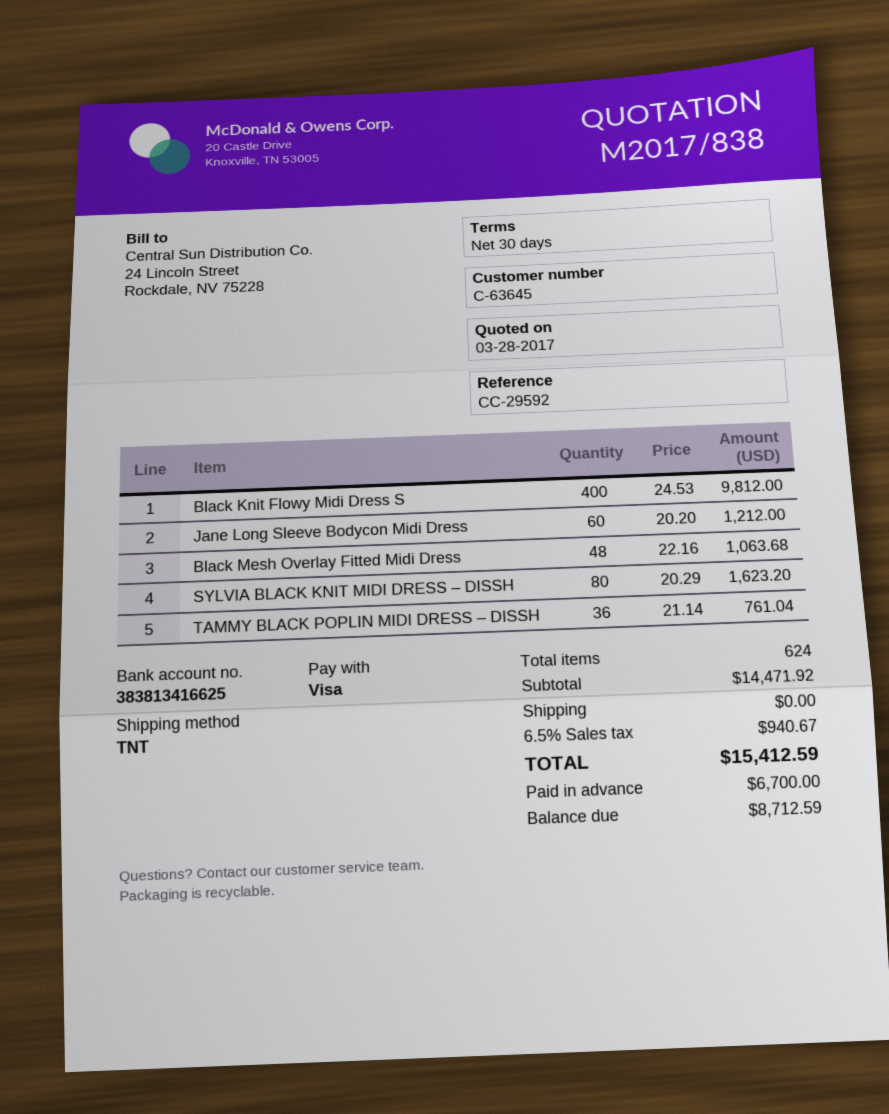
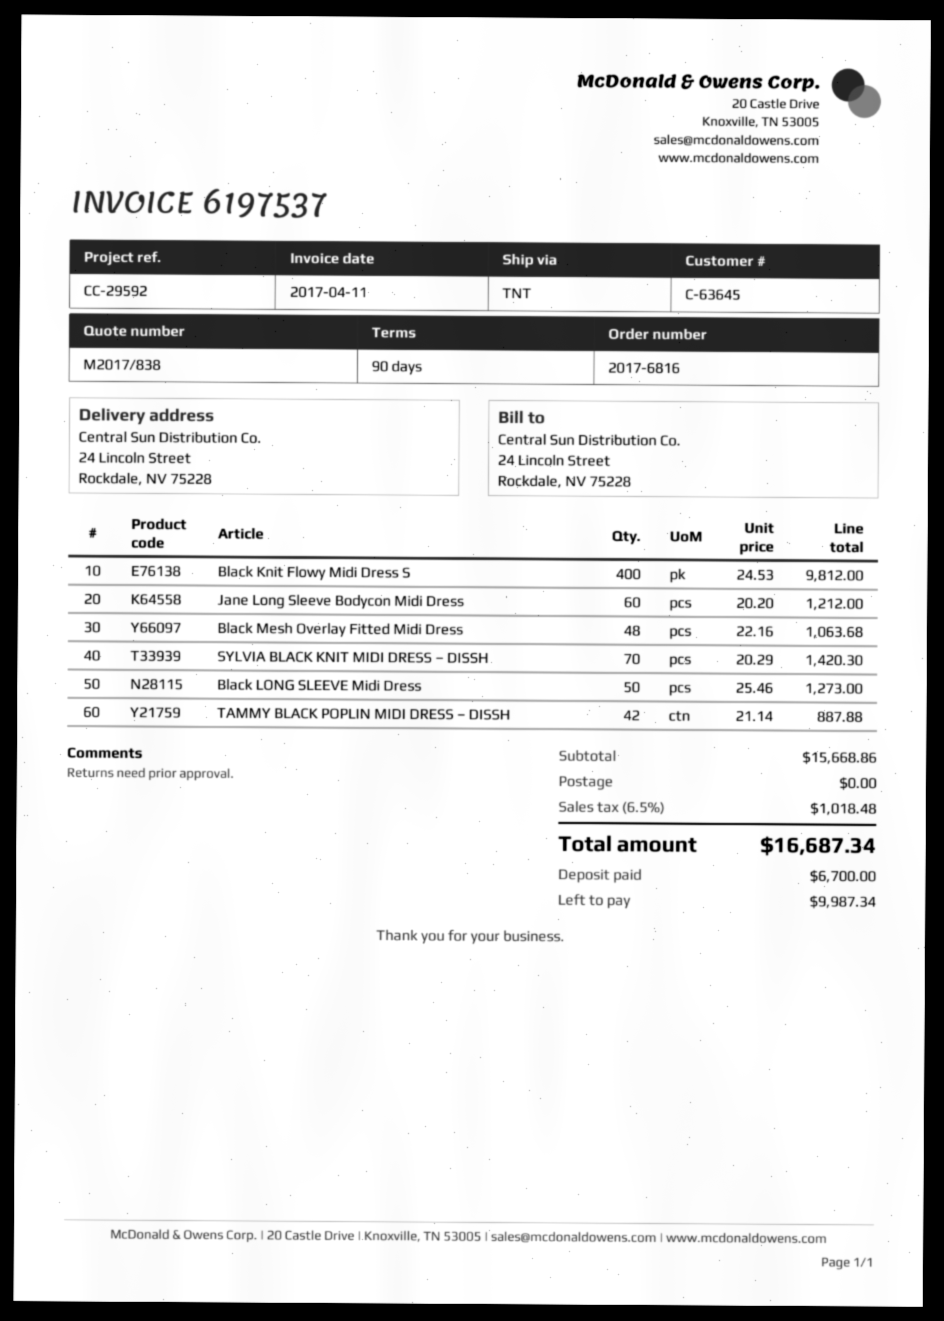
payment terms: 30 days -> 90 days
SYLVIA BLACK KNIT MIDI DRESS – DISSH: 80 x 20.29 = 1623.20 -> 70 x 20.29 = 1420.30
TAMMY BLACK POPLIN MIDI DRESS – DISSH: 36 x 21.14 = 761.04 -> 42 x 21.14 = 887.88
Black LONG SLEEVE Midi Dress: none -> 50 x 25.46 = 1273.00
subtotal: 14471.92 -> 15668.86
tax: 6.5% = 940.67 -> 6.5% = 1018.48
total: 15412.59 -> 16687.34
balance: 8712.59 -> 9987.34

